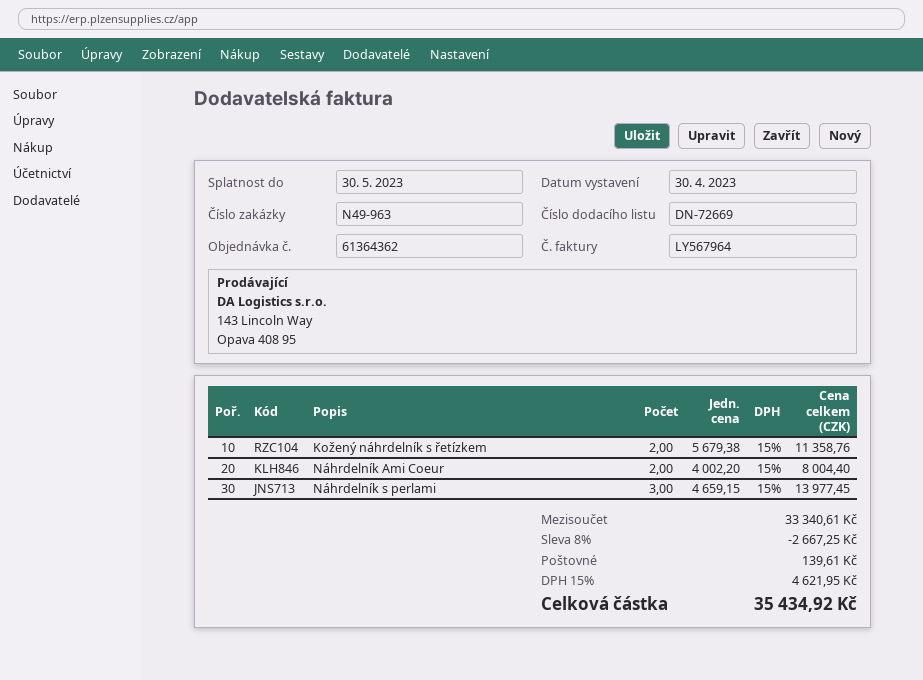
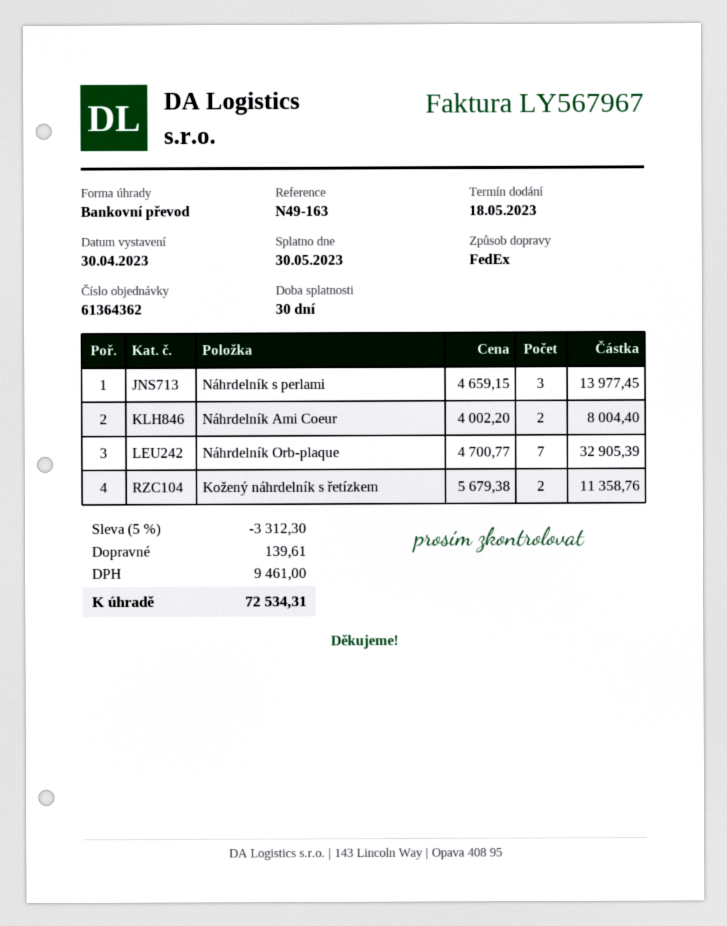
invoice number: LY567964 -> LY567967
reference: N49-963 -> N49-163
Náhrdelník Orb-plaque: none -> 7 x 4700.77 = 32905.39
discount: 8% = 2667.25 -> 5% = 3312.30
tax: 4621.95 -> 9461.00
total: 35434.92 -> 72534.31

